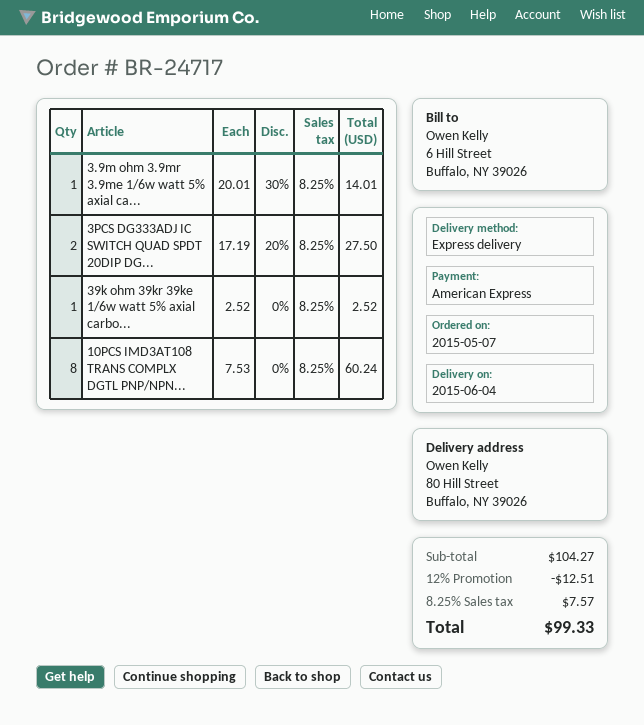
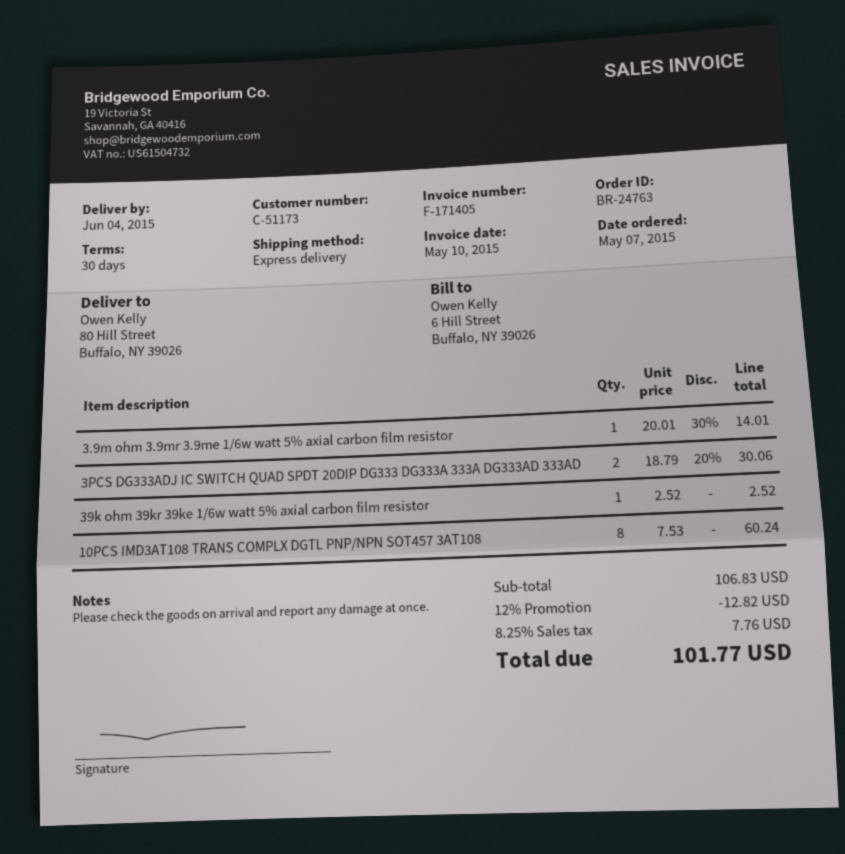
order number: BR-24717 -> BR-24763
3PCS DG333ADJ IC SWITCH QUAD SPDT 20DIP DG...: 2 x 17.19 - 20% = 27.50 -> 2 x 18.79 - 20% = 30.06
subtotal: 104.27 -> 106.83
discount: 12% = 12.51 -> 12% = 12.82
tax: 8.25% = 7.57 -> 8.25% = 7.76
total: 99.33 -> 101.77

